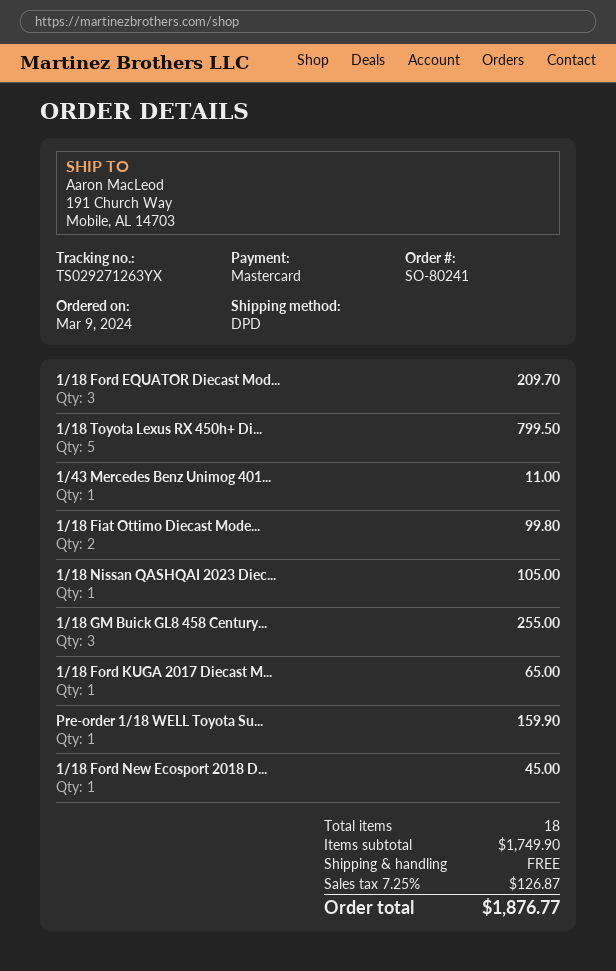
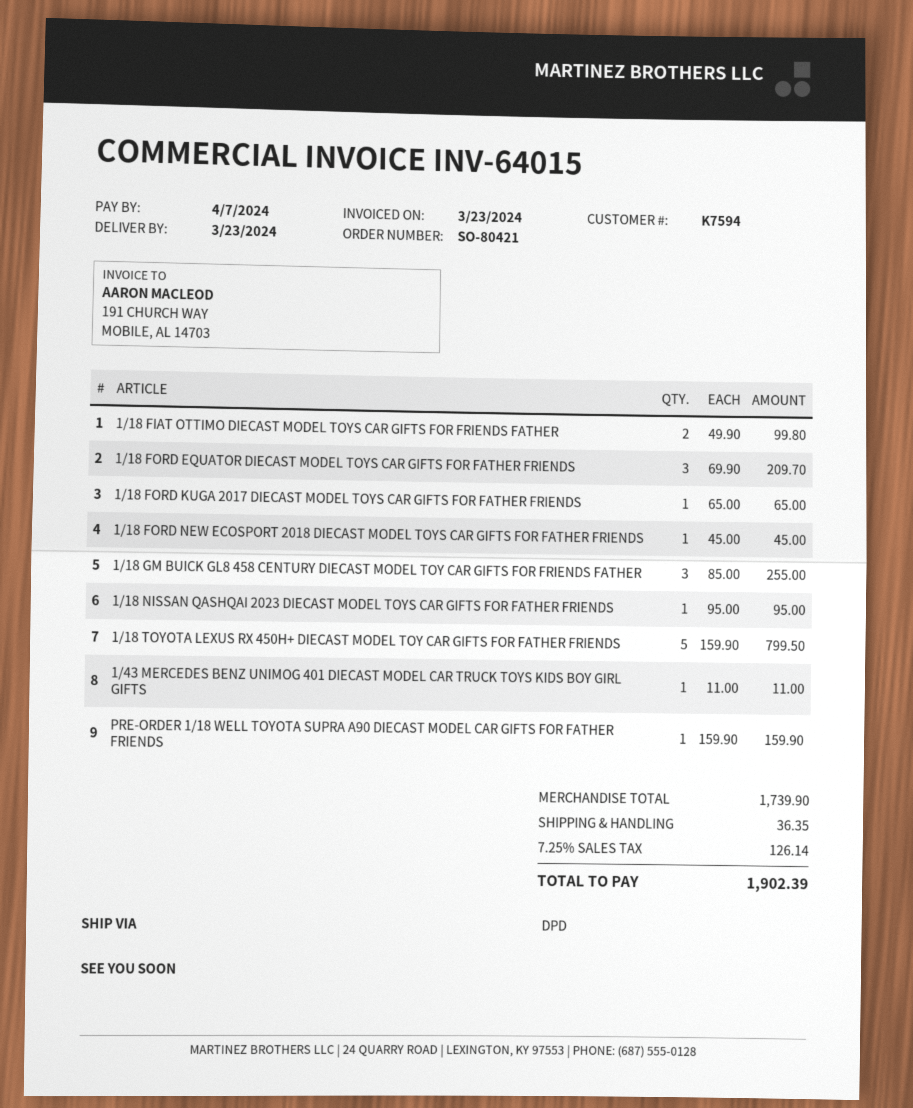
order number: SO-80241 -> SO-80421
1/18 Nissan QASHQAI 2023 Diec...: 1 for 105.00 -> 1 for 95.00
subtotal: 1749.90 -> 1739.90
shipping: 0.00 -> 36.35
tax: 7.25% = 126.87 -> 7.25% = 126.14
total: 1876.77 -> 1902.39

